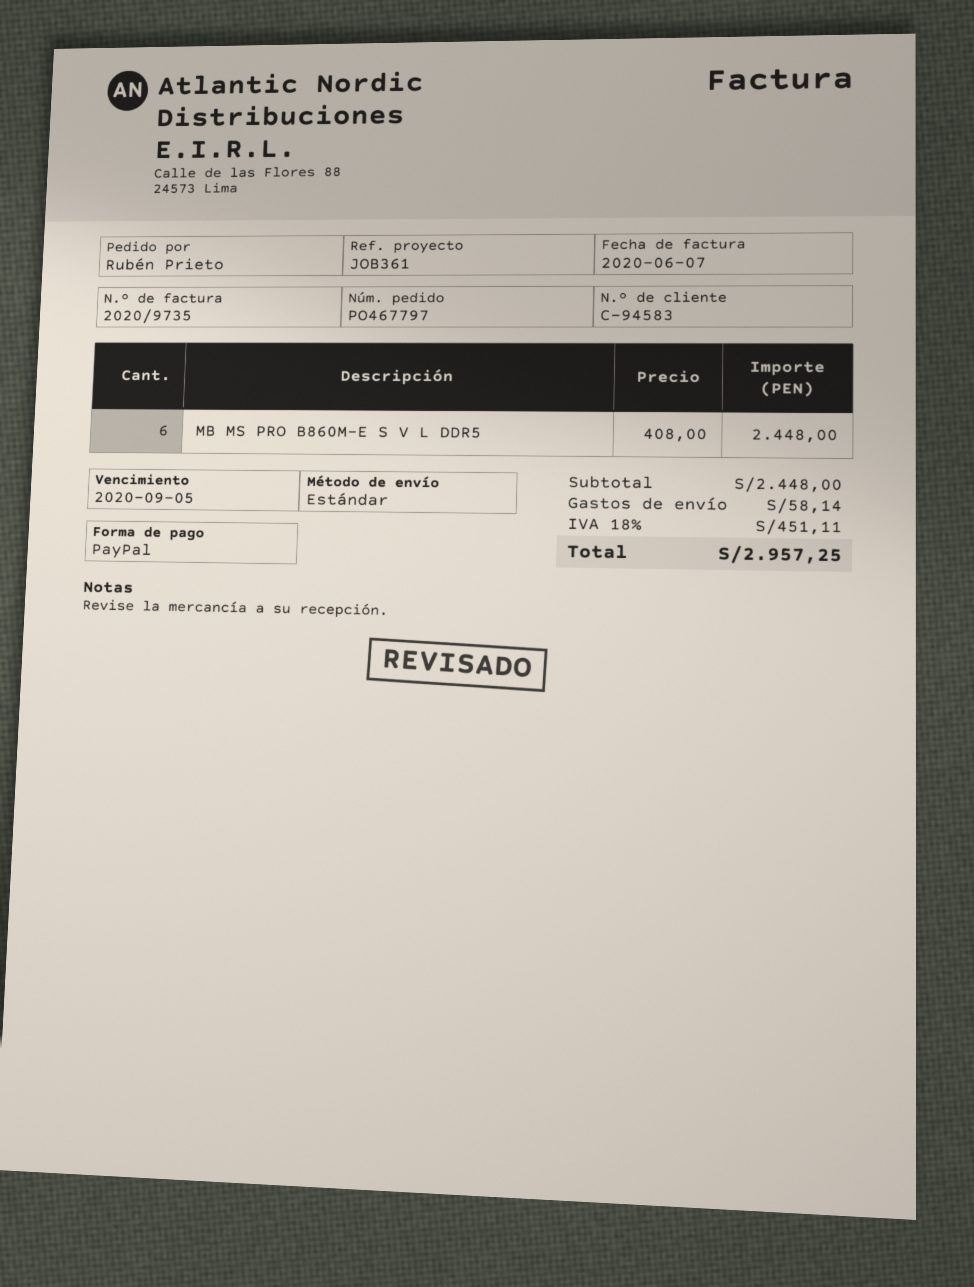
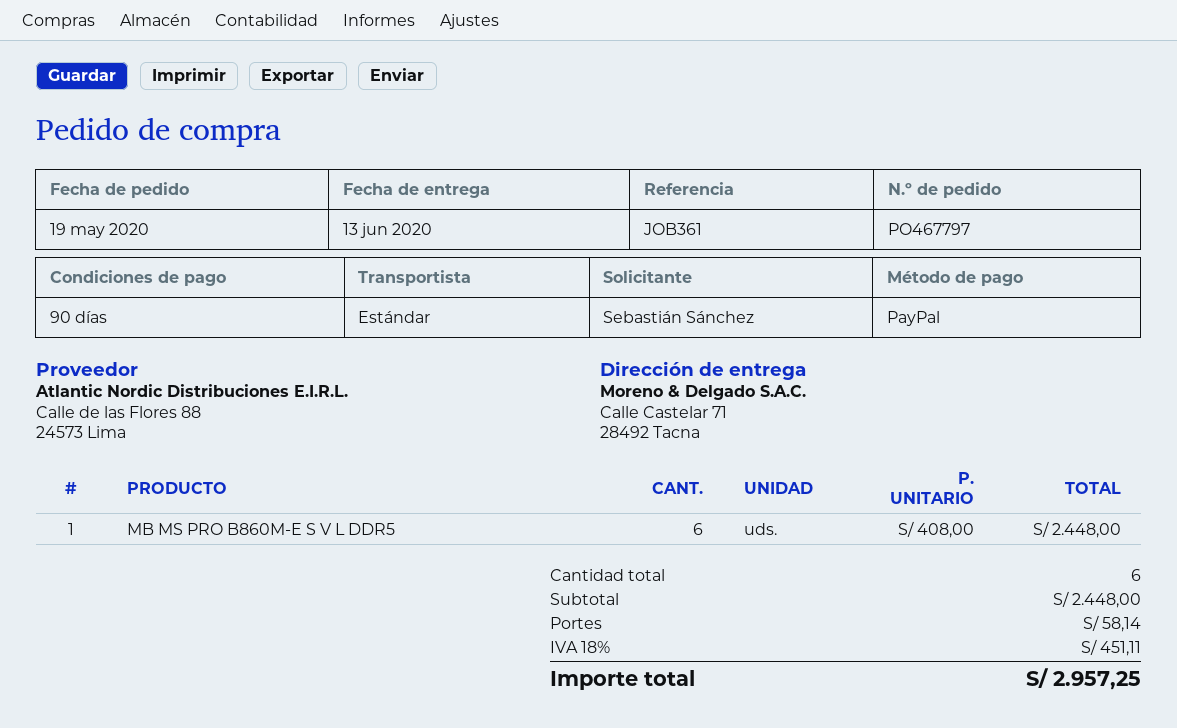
ordered by: Rubén Prieto -> Sebastián Sánchez

